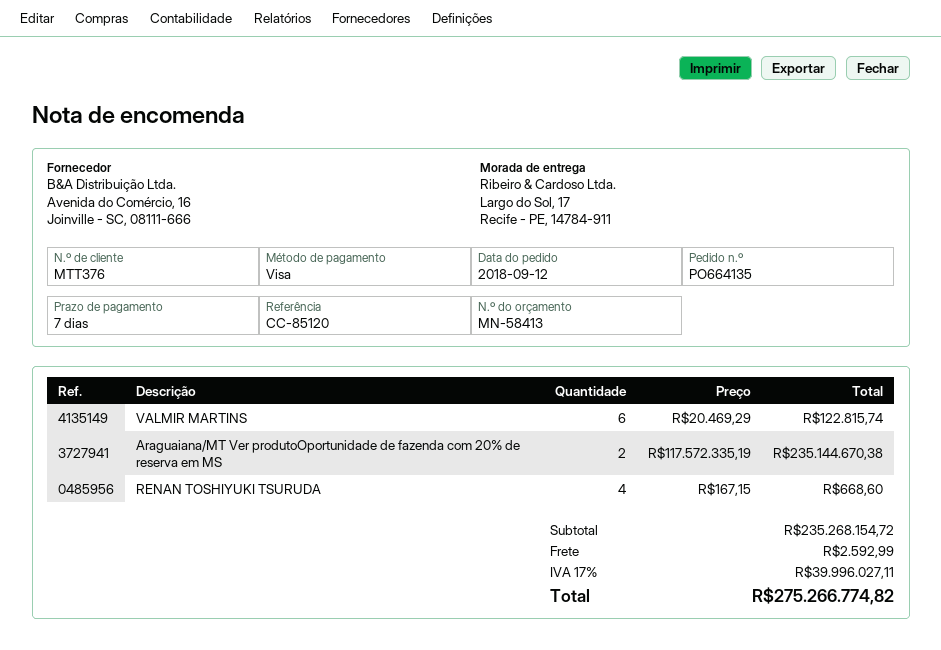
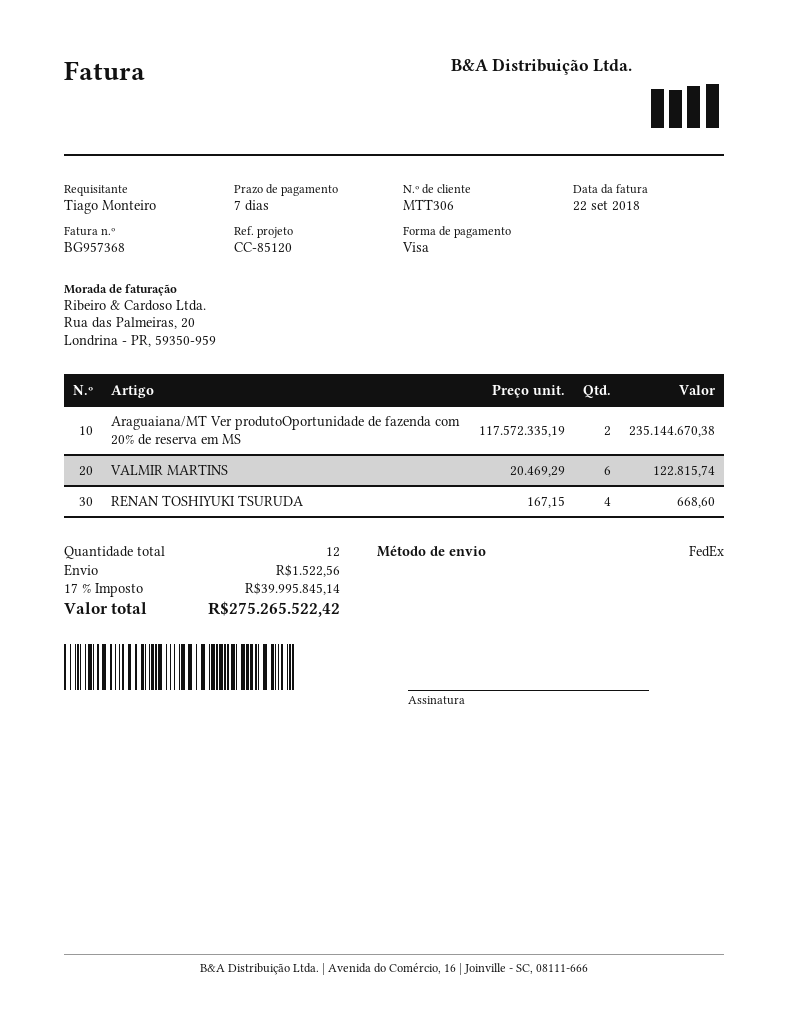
customer number: MTT376 -> MTT306
shipping: 2592.99 -> 1522.56
tax: 17% = 39996027.11 -> 17% = 39995845.14
total: 275266774.82 -> 275265522.42

